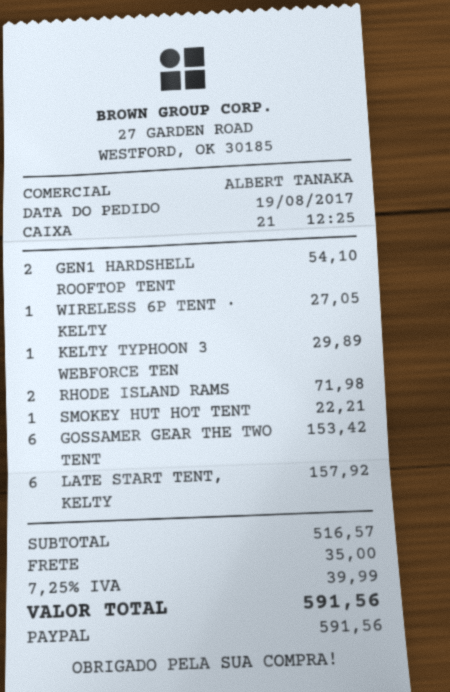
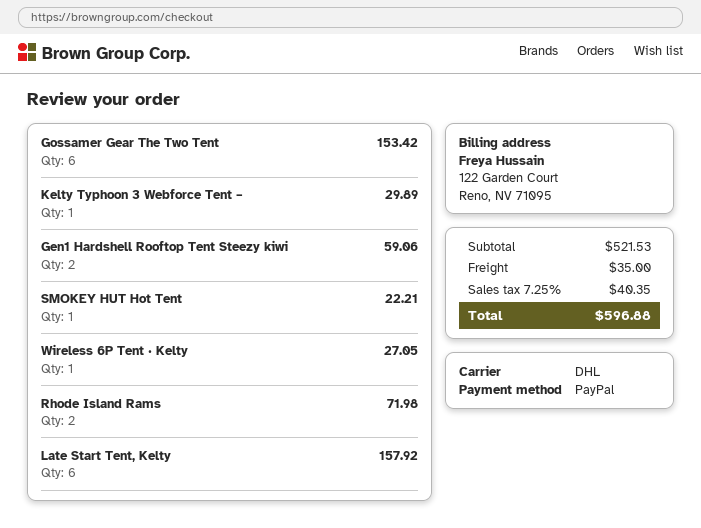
GEN1 HARDSHELL ROOFTOP TENT: 2 for 54.10 -> 2 for 59.06
subtotal: 516.57 -> 521.53
tax: 7.25% = 39.99 -> 7.25% = 40.35
total: 591.56 -> 596.88

